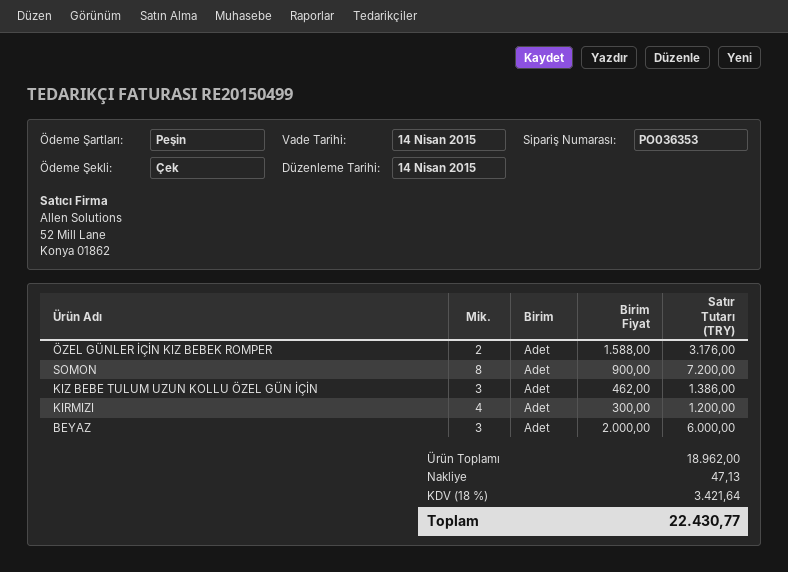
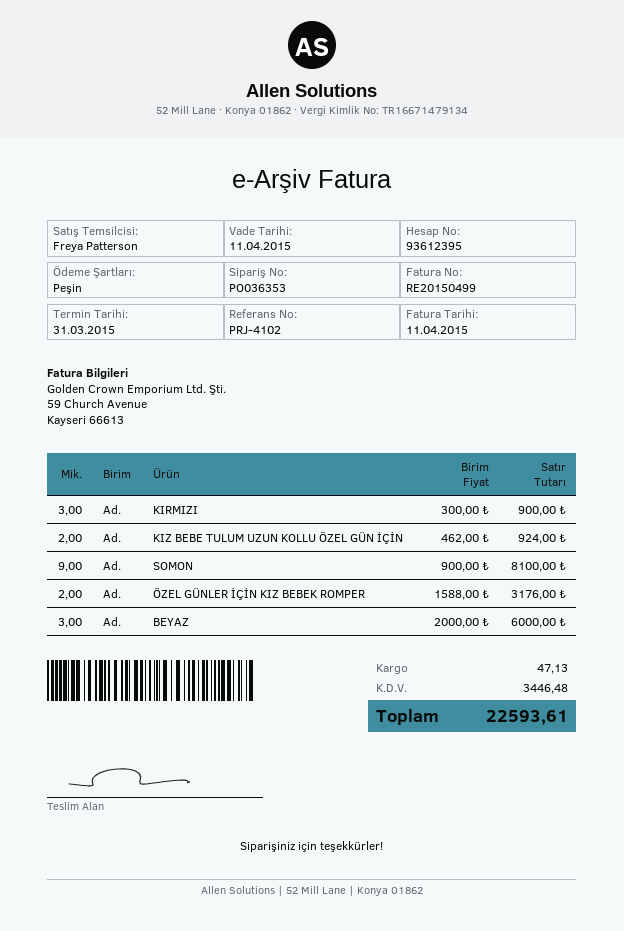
invoice date: 2015-04-14 -> 2015-04-11
due date: 2015-04-14 -> 2015-04-11
SOMON: 8 x 900.00 = 7200.00 -> 9 x 900.00 = 8100.00
KIZ BEBE TULUM UZUN KOLLU ÖZEL GÜN İÇİN: 3 x 462.00 = 1386.00 -> 2 x 462.00 = 924.00
KIRMIZI: 4 x 300.00 = 1200.00 -> 3 x 300.00 = 900.00
tax: 3421.64 -> 3446.48
total: 22430.77 -> 22593.61

